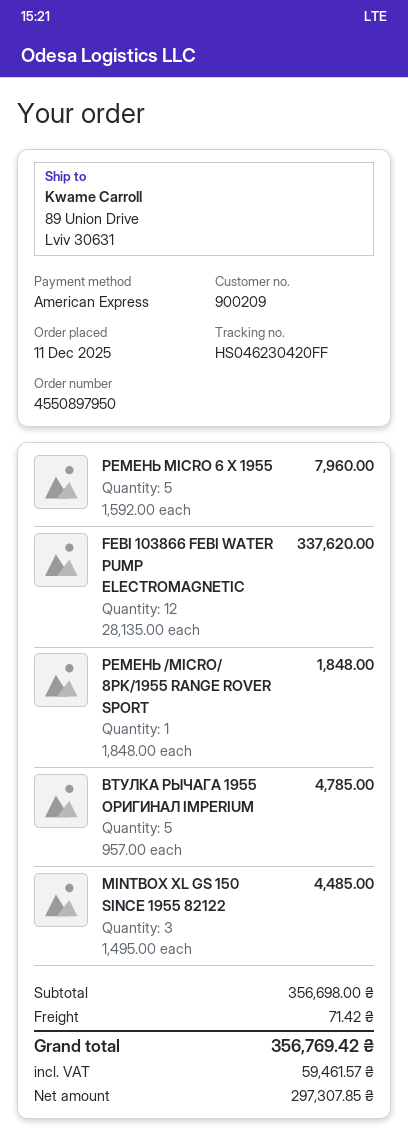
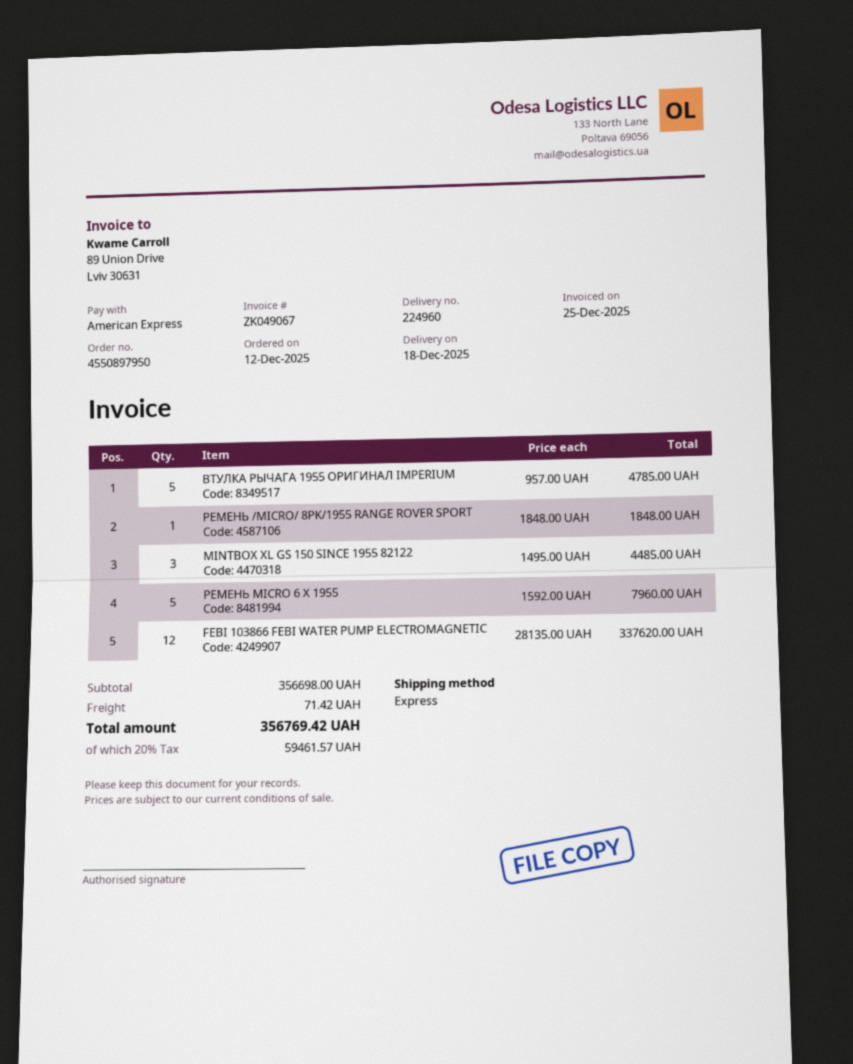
order date: 2025-12-11 -> 2025-12-12

